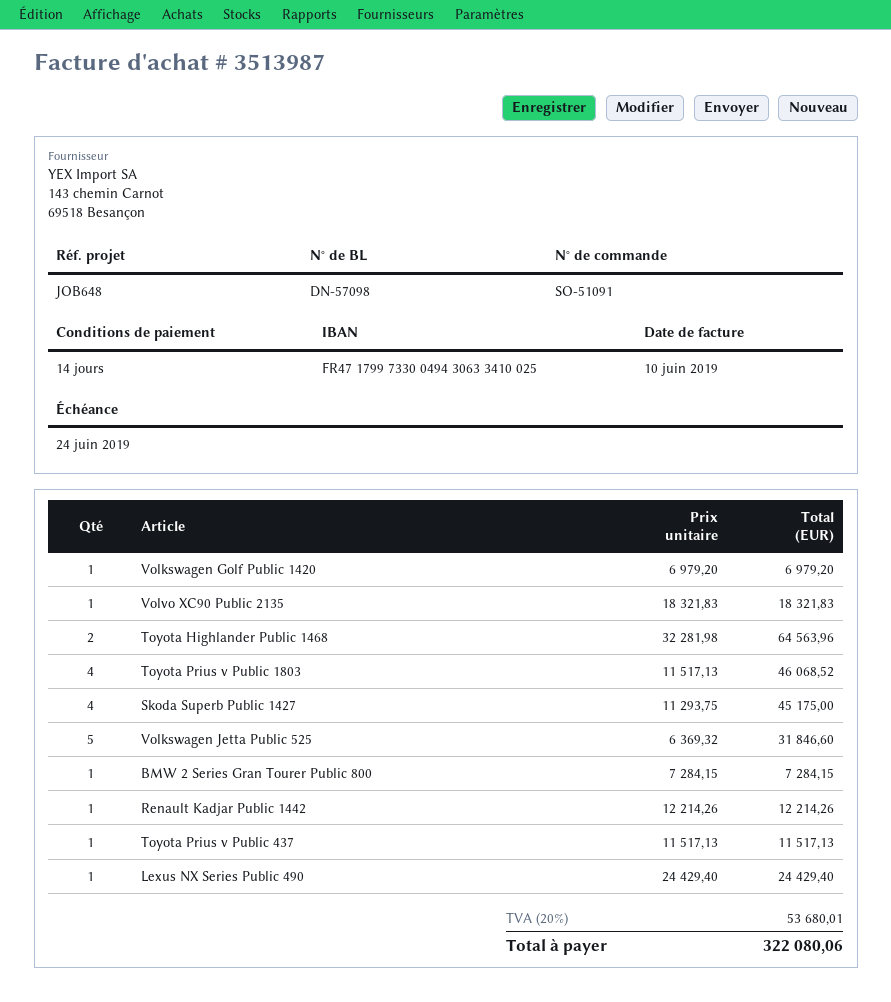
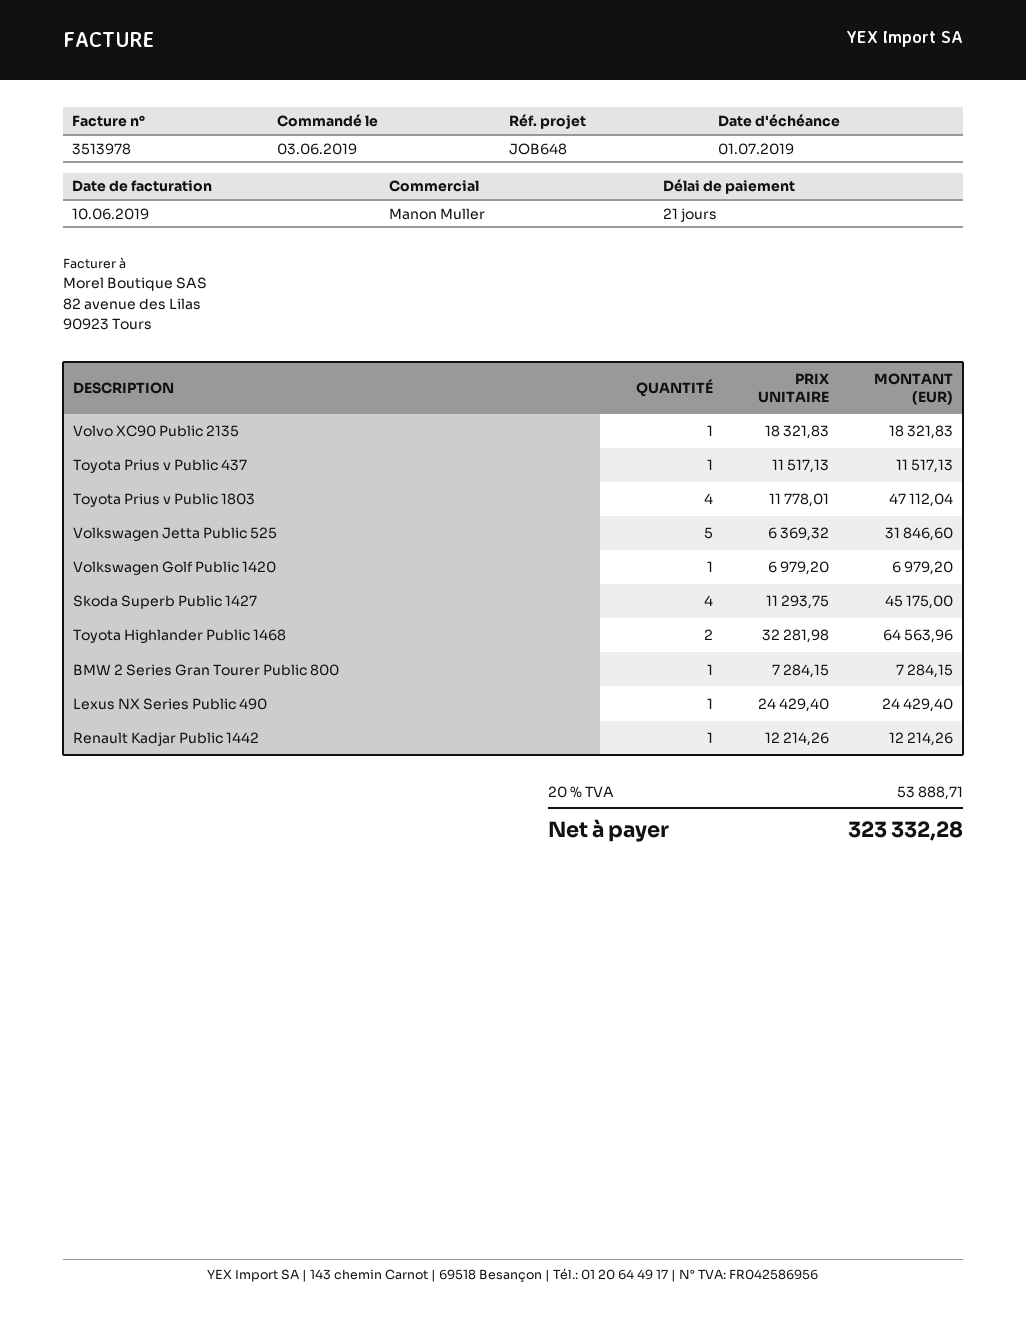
invoice number: 3513987 -> 3513978
payment terms: 14 days -> 21 days
due date: 2019-06-24 -> 2019-07-01
Toyota Prius v Public 1803: 4 x 11517.13 = 46068.52 -> 4 x 11778.01 = 47112.04
tax: 20% = 53680.01 -> 20% = 53888.71
total: 322080.06 -> 323332.28

